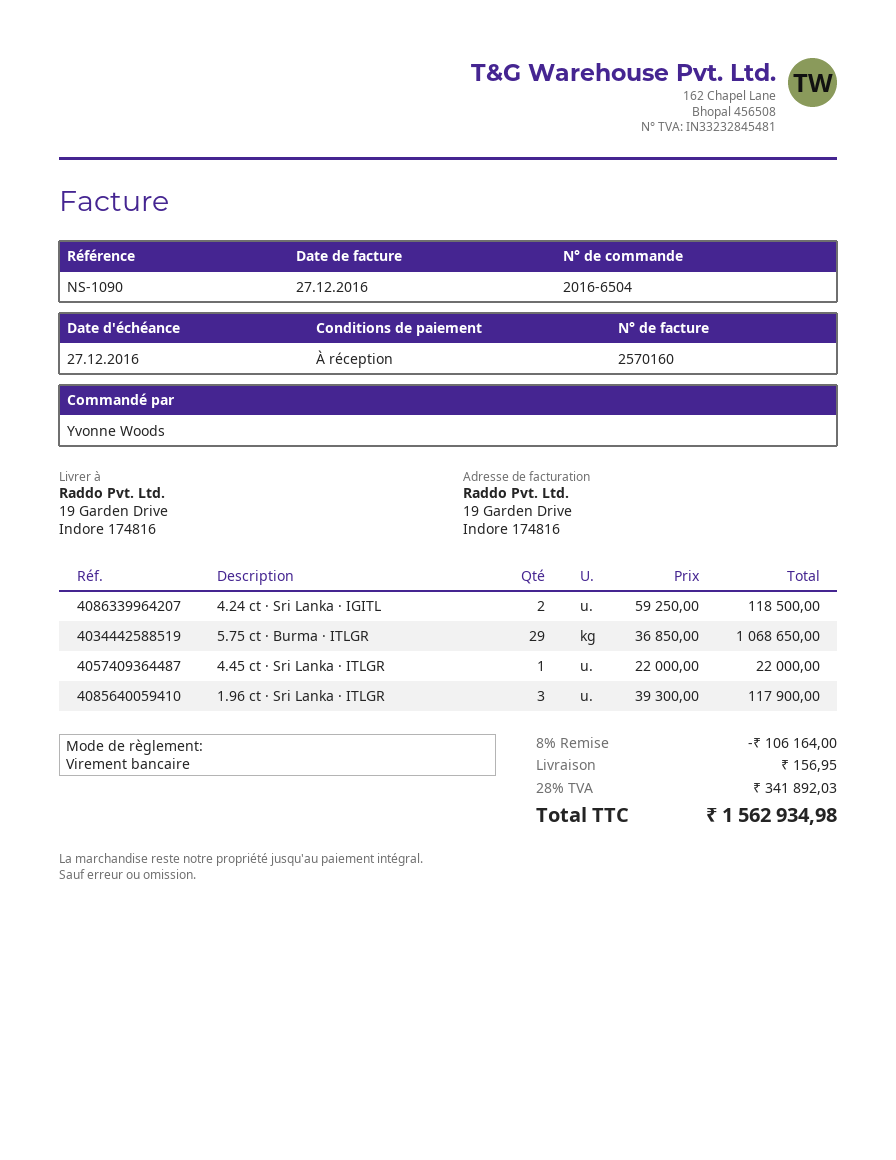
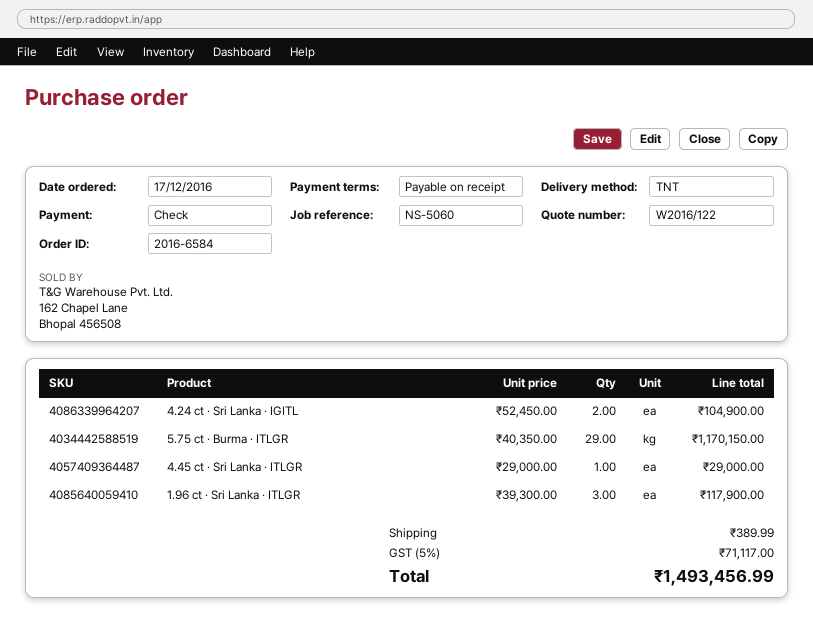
order number: 2016-6504 -> 2016-6584
reference: NS-1090 -> NS-5060
payment method: bank transfer -> cheque
4.24 ct · Sri Lanka · IGITL: 2 x 59250.00 = 118500.00 -> 2 x 52450.00 = 104900.00
5.75 ct · Burma · ITLGR: 29 x 36850.00 = 1068650.00 -> 29 x 40350.00 = 1170150.00
4.45 ct · Sri Lanka · ITLGR: 1 x 22000.00 = 22000.00 -> 1 x 29000.00 = 29000.00
discount: 8% = 106164.00 -> none
shipping: 156.95 -> 389.99
tax: 28% = 341892.03 -> 5% = 71117.00
total: 1562934.98 -> 1493456.99

